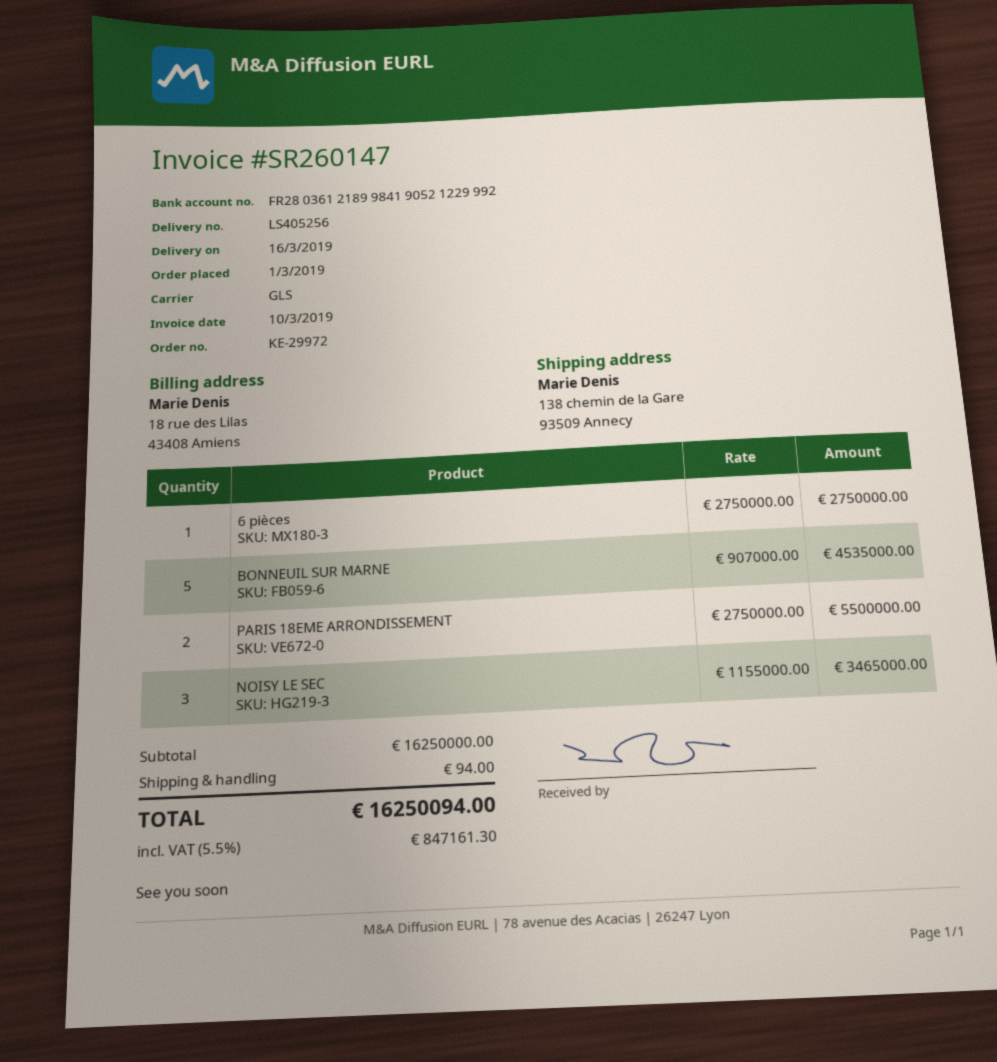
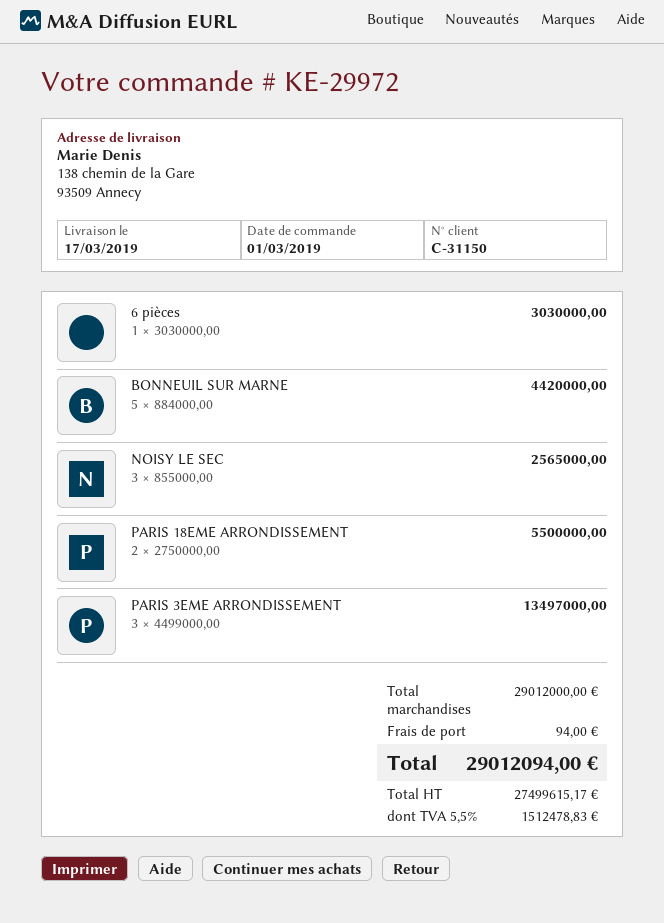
delivery date: 2019-03-16 -> 2019-03-17
6 pièces: 1 x 2750000.00 = 2750000.00 -> 1 x 3030000.00 = 3030000.00
BONNEUIL SUR MARNE: 5 x 907000.00 = 4535000.00 -> 5 x 884000.00 = 4420000.00
NOISY LE SEC: 3 x 1155000.00 = 3465000.00 -> 3 x 855000.00 = 2565000.00
PARIS 3EME ARRONDISSEMENT: none -> 3 x 4499000.00 = 13497000.00
subtotal: 16250000.00 -> 29012000.00
tax: 5.5% = 847161.30 -> 5.5% = 1512478.83
total: 16250094.00 -> 29012094.00

